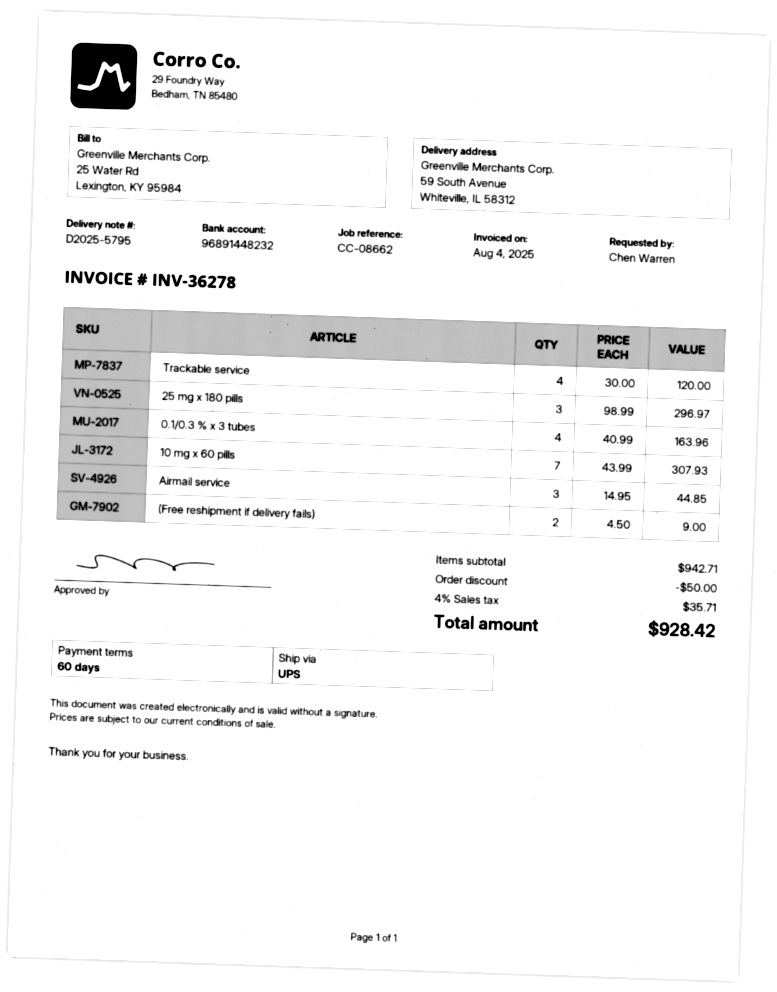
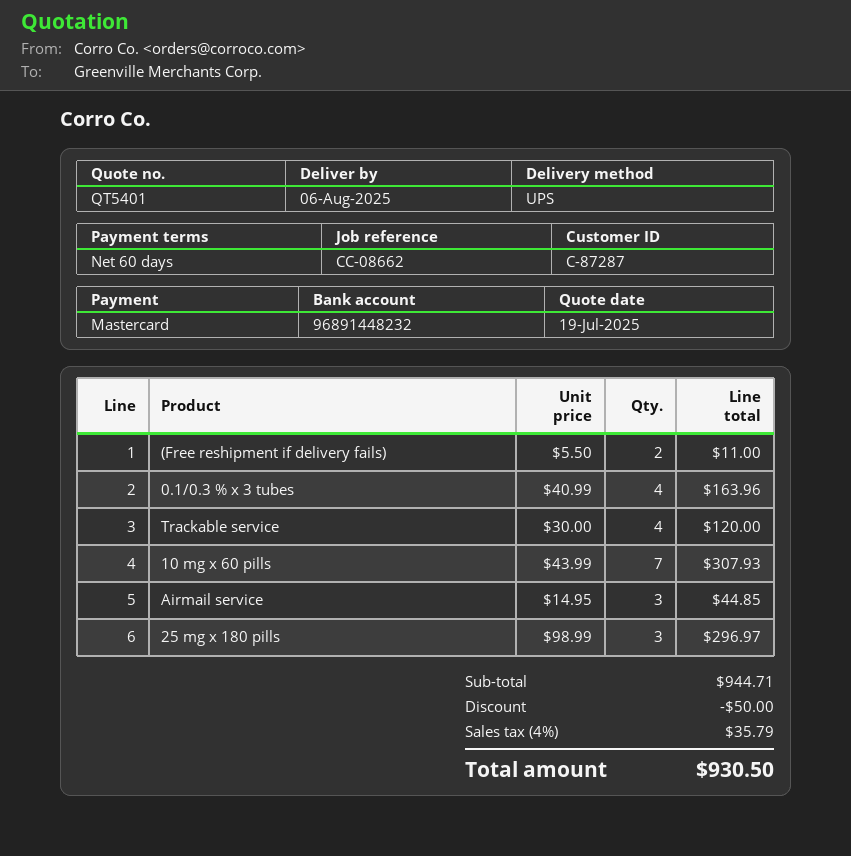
(Free reshipment if delivery fails): 2 x 4.50 = 9.00 -> 2 x 5.50 = 11.00
subtotal: 942.71 -> 944.71
tax: 4% = 35.71 -> 4% = 35.79
total: 928.42 -> 930.50

